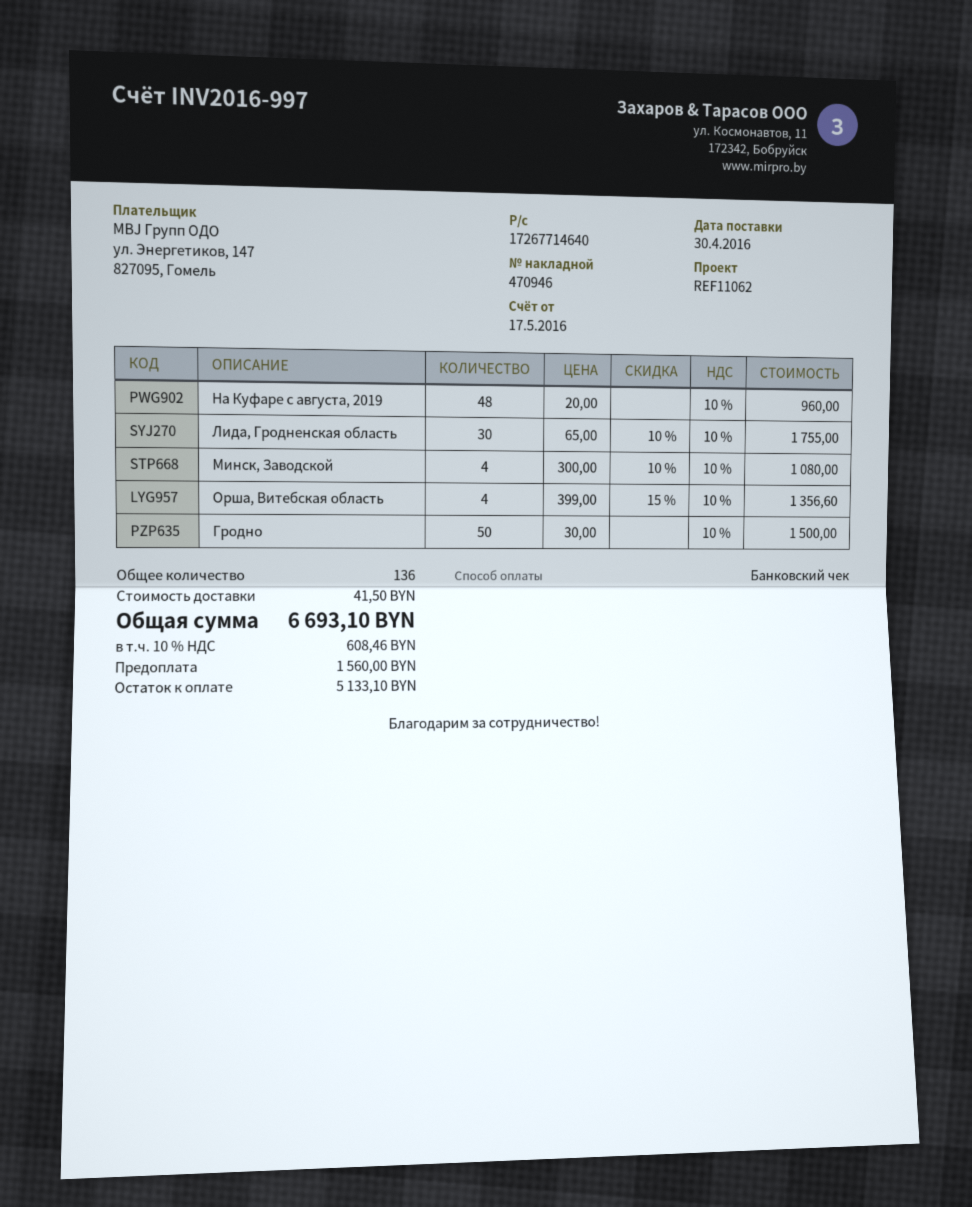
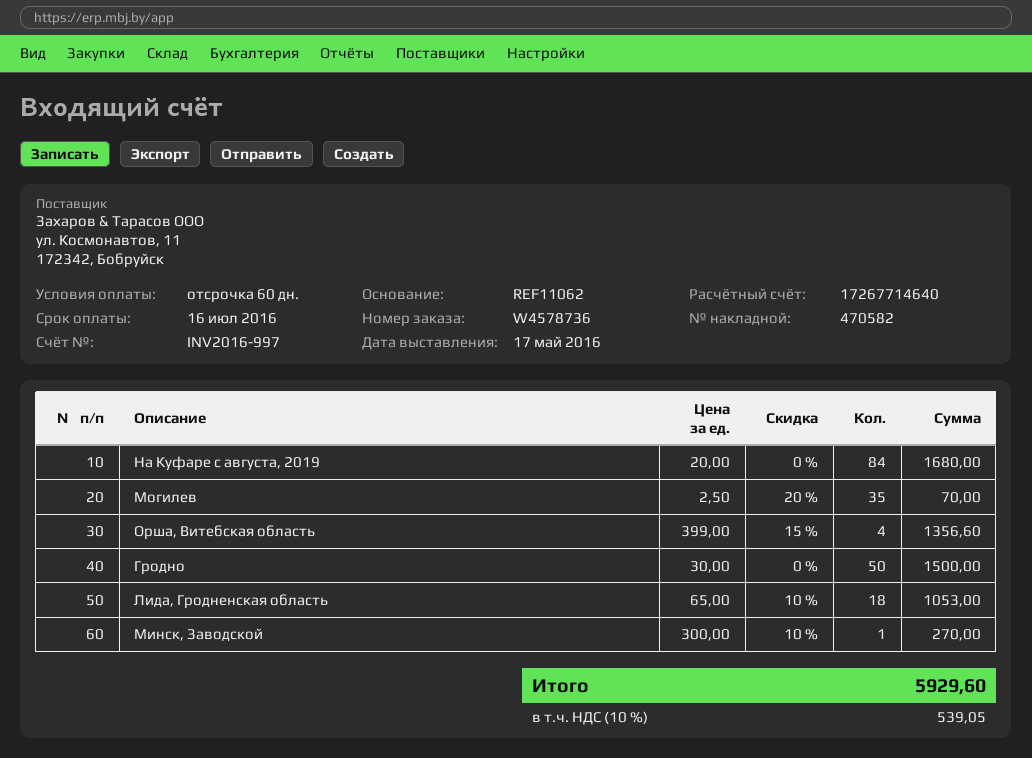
delivery note number: 470946 -> 470582
На Куфаре с августа, 2019: 48 x 20.00 = 960.00 -> 84 x 20.00 = 1680.00
Лида, Гродненская область: 30 x 65.00 - 10% = 1755.00 -> 18 x 65.00 - 10% = 1053.00
Минск, Заводской: 4 x 300.00 - 10% = 1080.00 -> 1 x 300.00 - 10% = 270.00
Могилев: none -> 35 x 2.50 - 20% = 70.00
shipping: 41.50 -> none
tax: 10% = 608.46 -> 10% = 539.05
total: 6693.10 -> 5929.60

